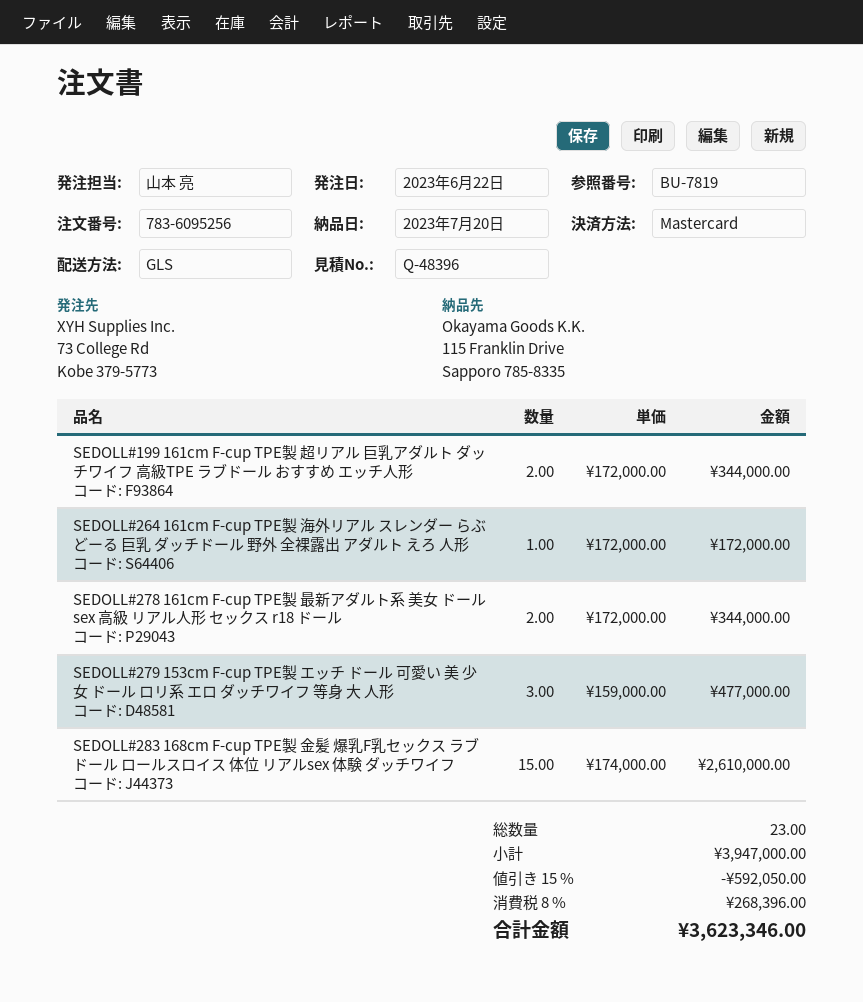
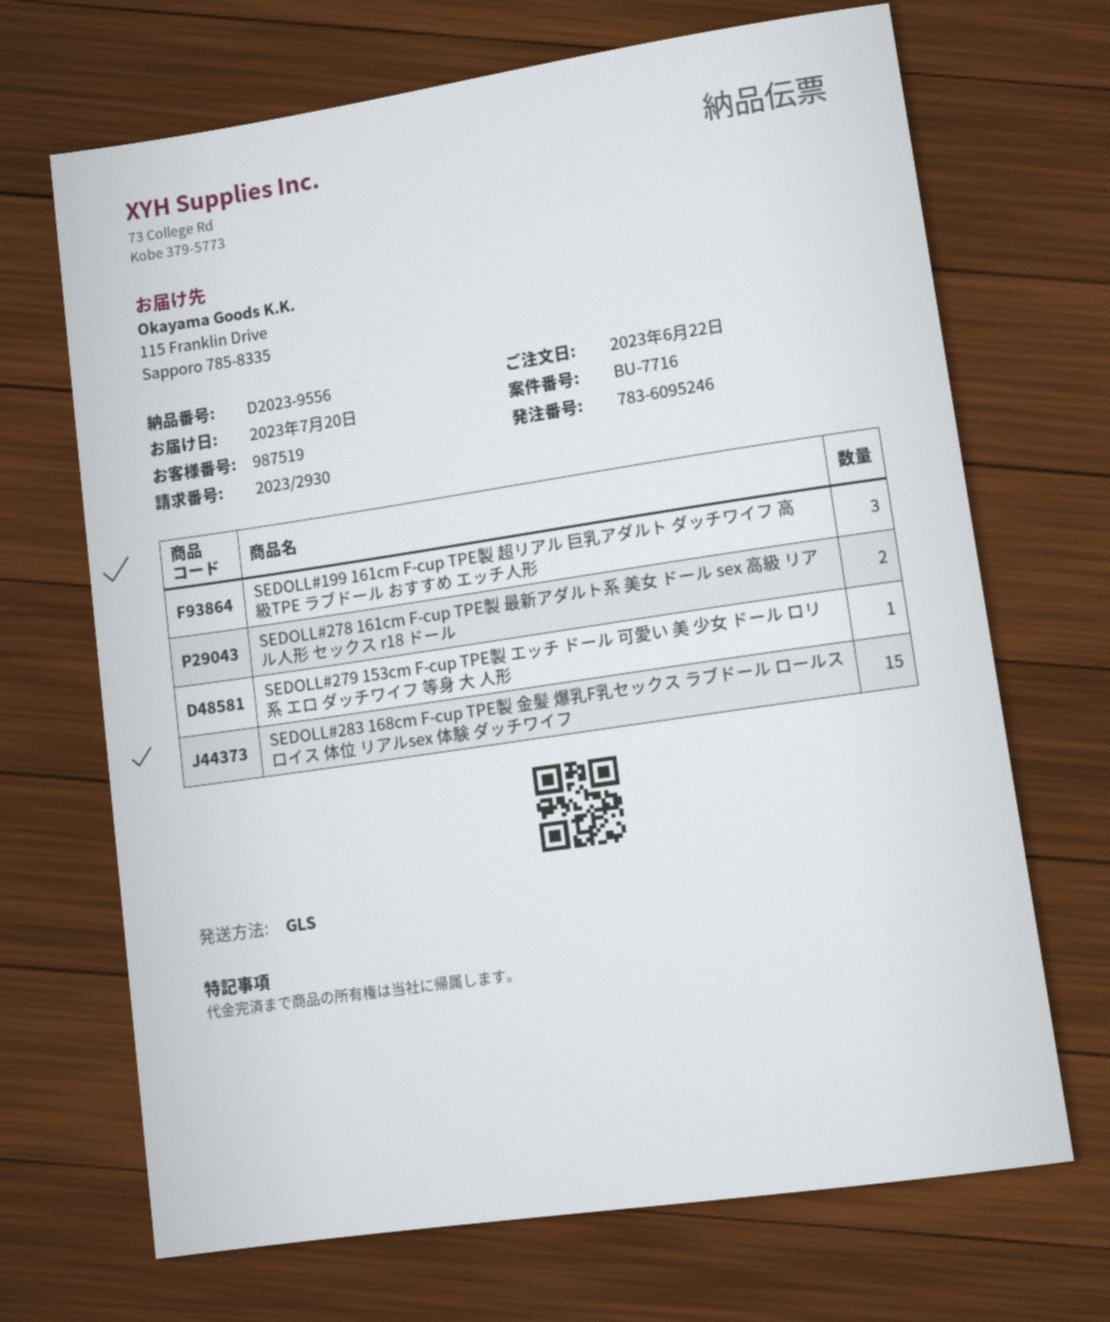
order number: 783-6095256 -> 783-6095246
reference: BU-7819 -> BU-7716
SEDOLL#199 161cm F-cup TPE製 超リアル 巨乳アダルト ダッチワイフ 高級TPE ラブドール おすすめ エッチ人形: 2 -> 3
SEDOLL#264 161cm F-cup TPE製 海外リアル スレンダー らぶどーる 巨乳 ダッチドール 野外 全裸露出 アダルト えろ 人形: 1 -> none
SEDOLL#279 153cm F-cup TPE製 エッチ ドール 可愛い 美 少女 ドール ロリ系 エロ ダッチワイフ 等身 大 人形: 3 -> 1

